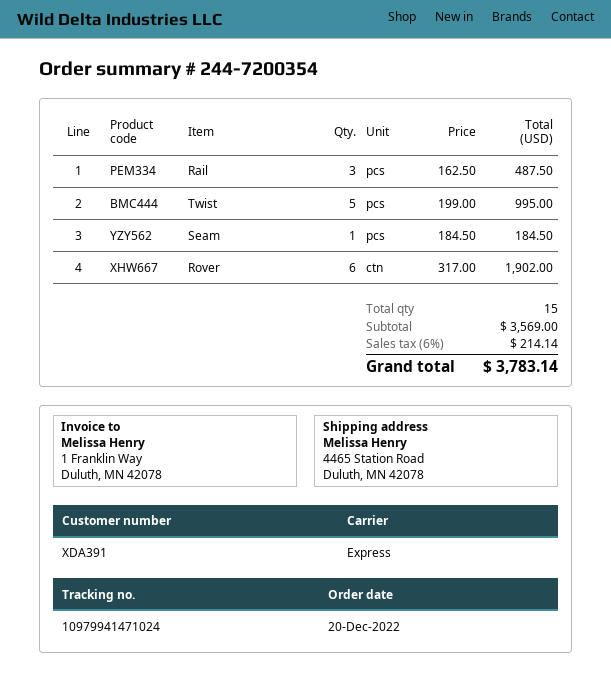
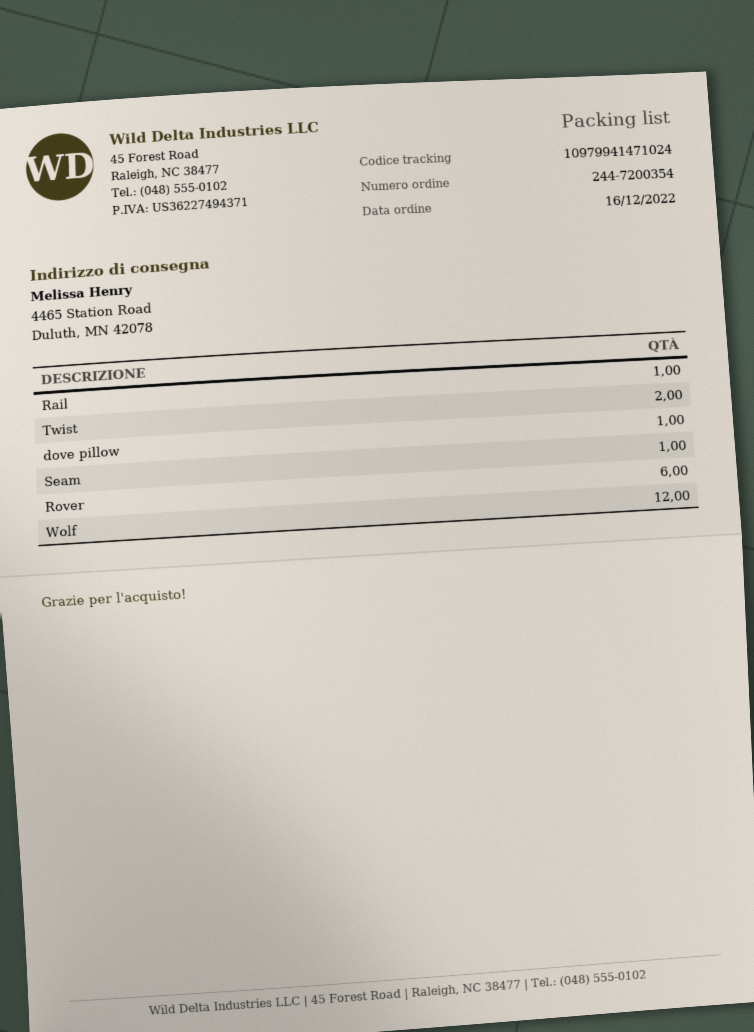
order date: 2022-12-20 -> 2022-12-16
Rail: 3 -> 1
Twist: 5 -> 2
dove pillow: none -> 1
Wolf: none -> 12

